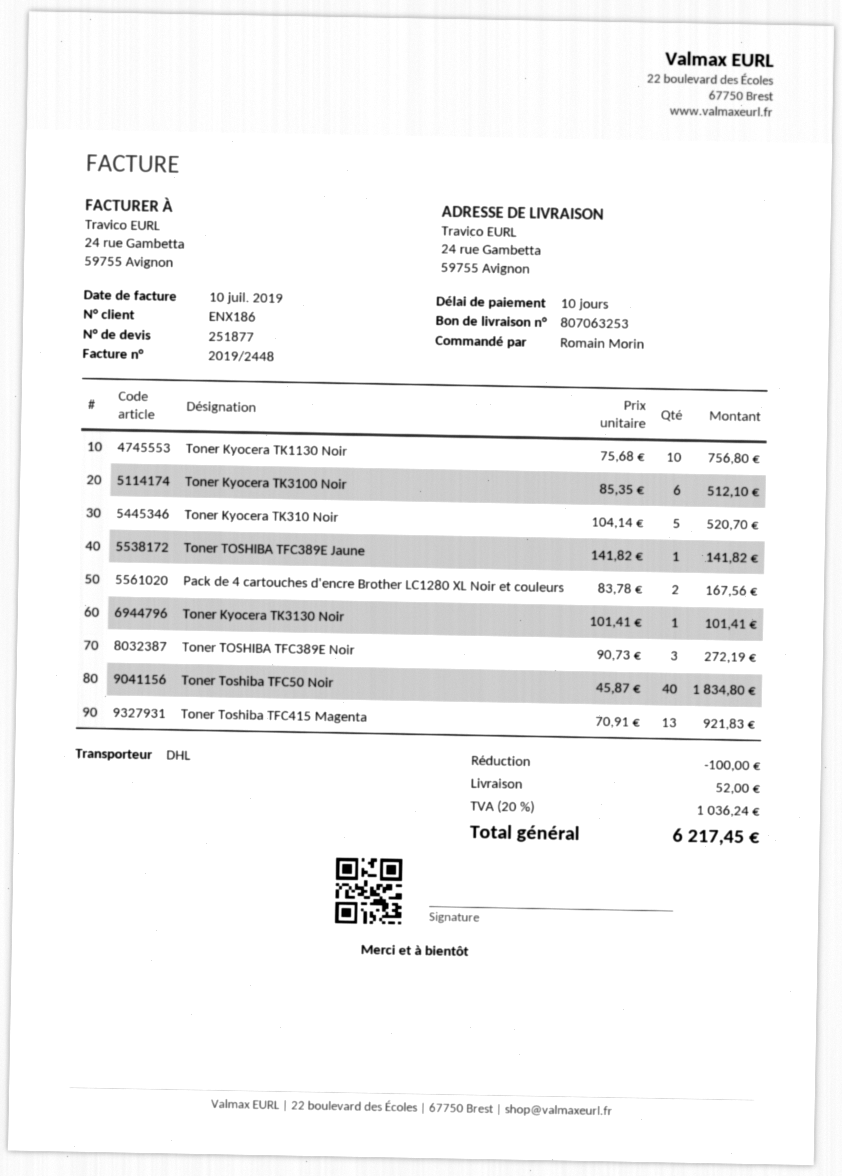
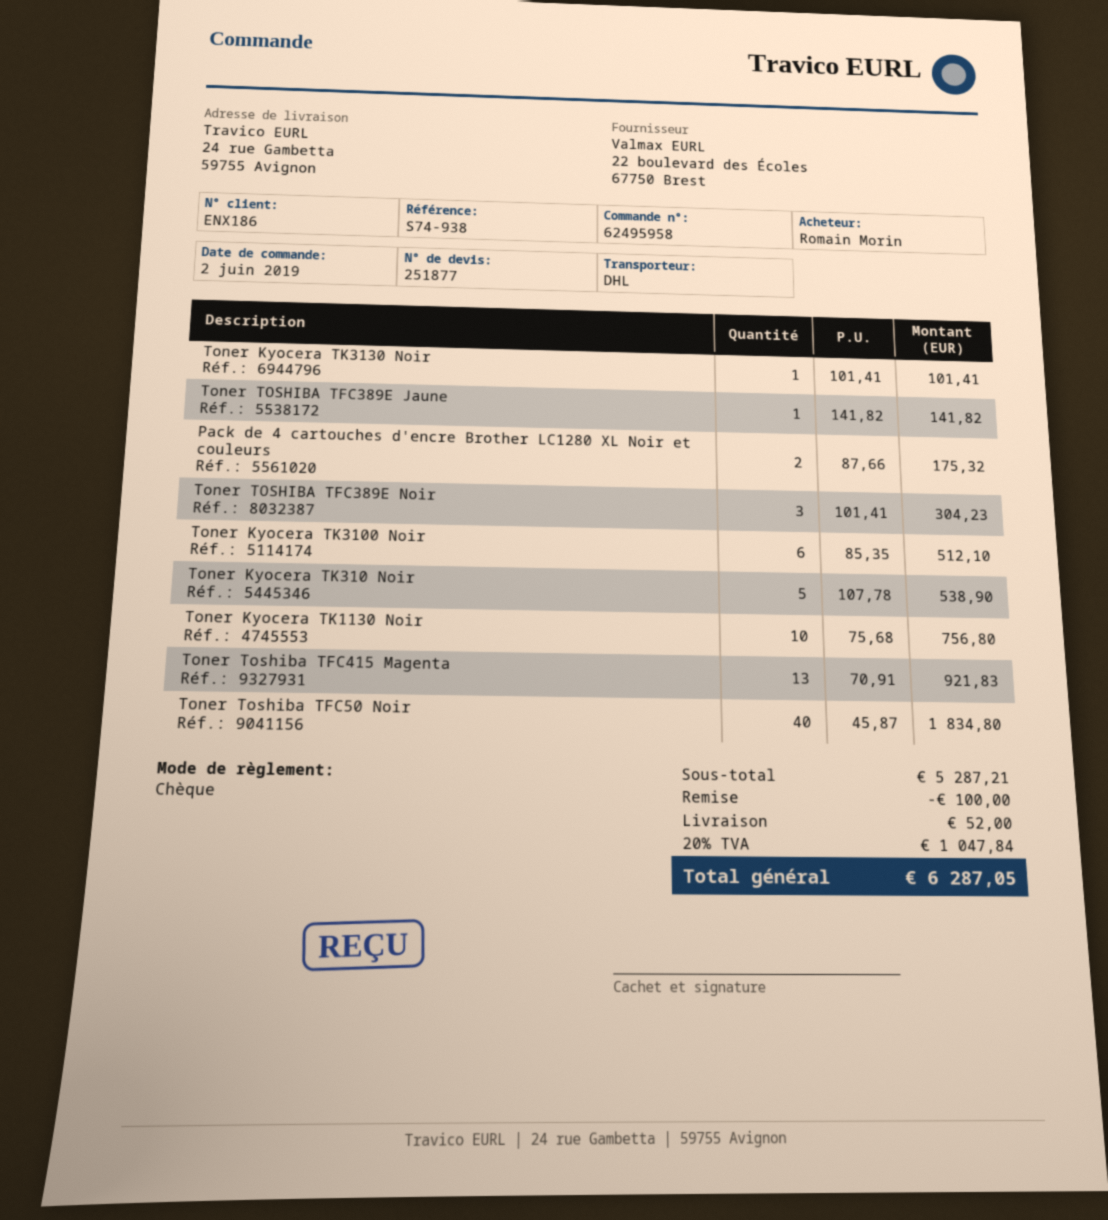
Toner Kyocera TK310 Noir: 5 x 104.14 = 520.70 -> 5 x 107.78 = 538.90
Pack de 4 cartouches d'encre Brother LC1280 XL Noir et couleurs: 2 x 83.78 = 167.56 -> 2 x 87.66 = 175.32
Toner TOSHIBA TFC389E Noir: 3 x 90.73 = 272.19 -> 3 x 101.41 = 304.23
tax: 20% = 1036.24 -> 20% = 1047.84
total: 6217.45 -> 6287.05

